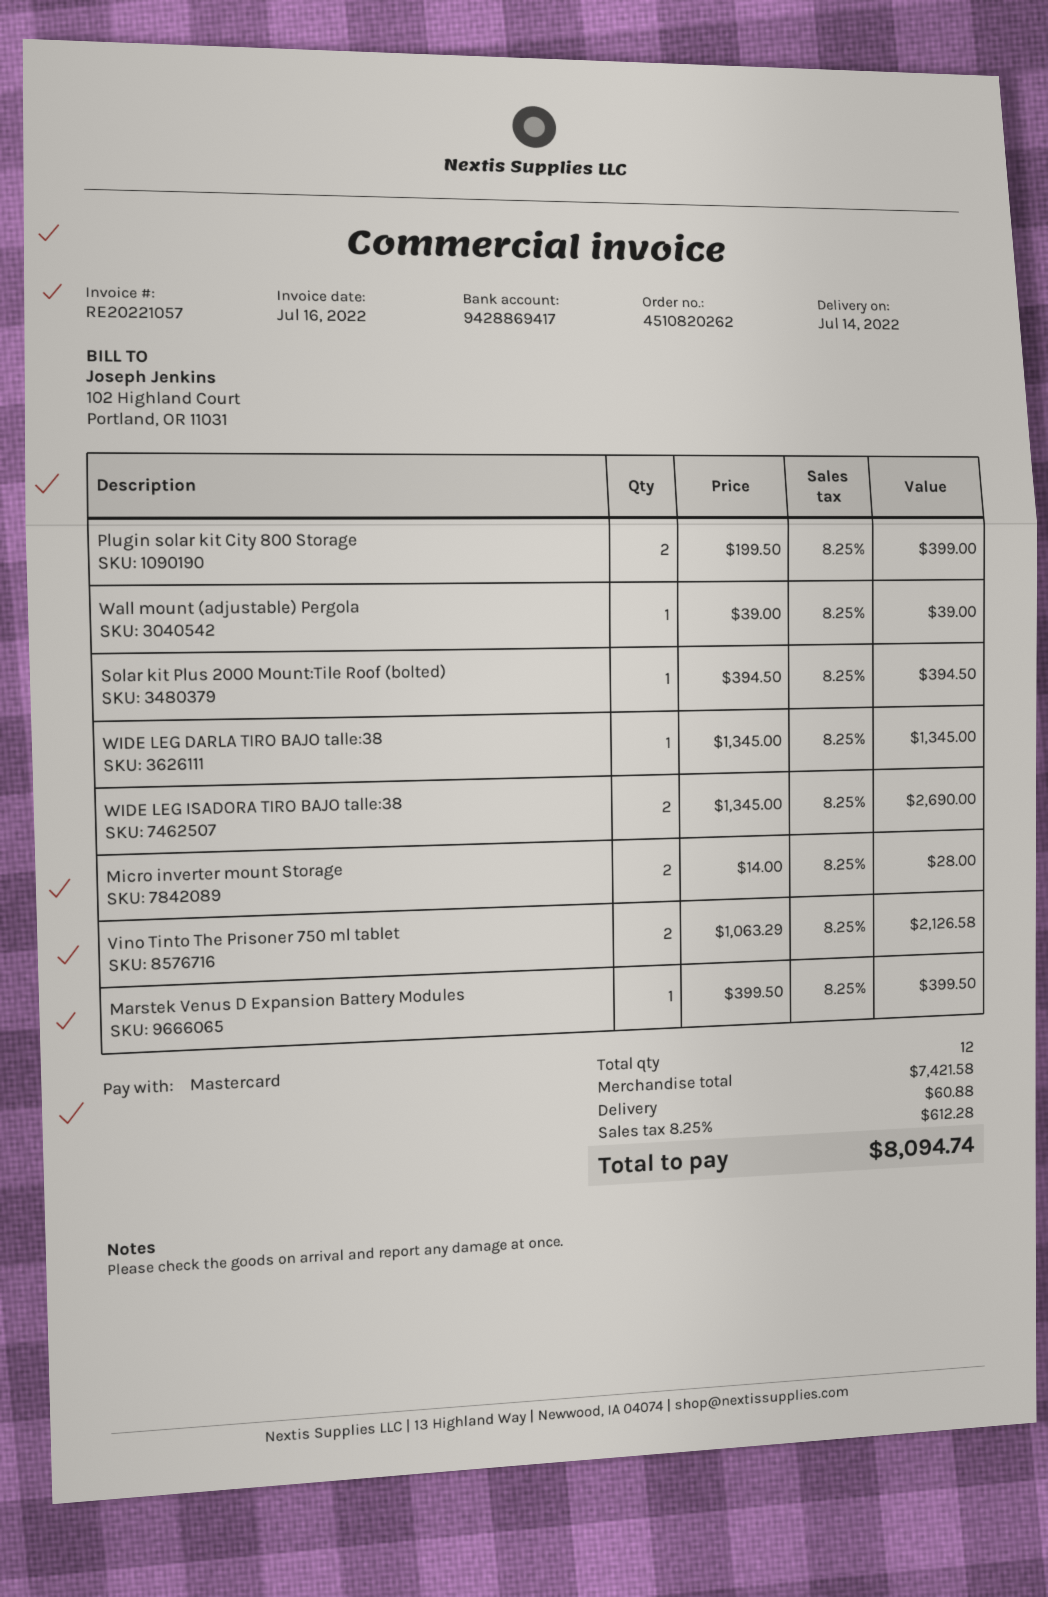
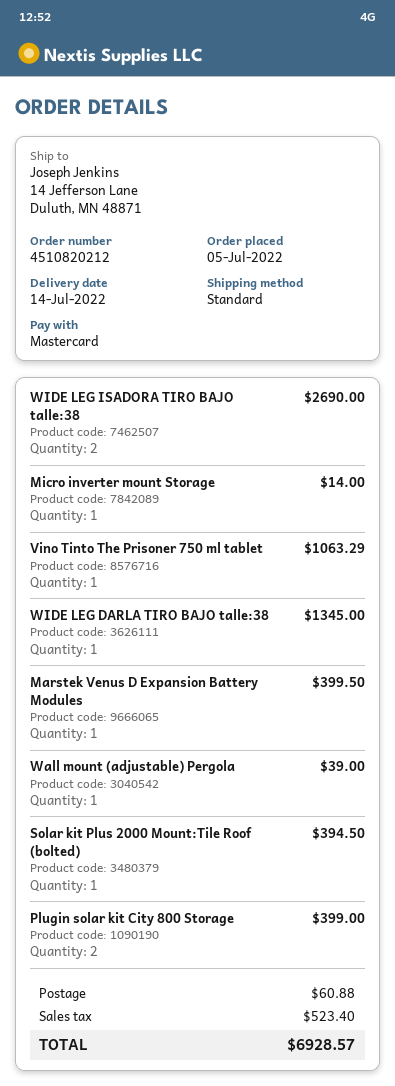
order number: 4510820262 -> 4510820212
Micro inverter mount Storage: 2 for 28.00 -> 1 for 14.00
Vino Tinto The Prisoner 750 ml tablet: 2 for 2126.58 -> 1 for 1063.29
tax: 612.28 -> 523.40
total: 8094.74 -> 6928.57

